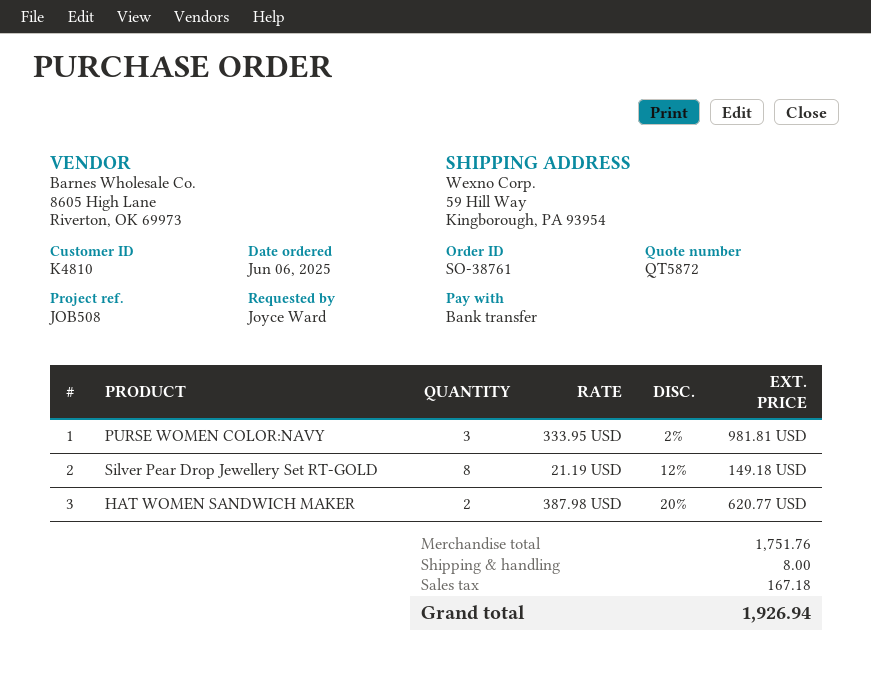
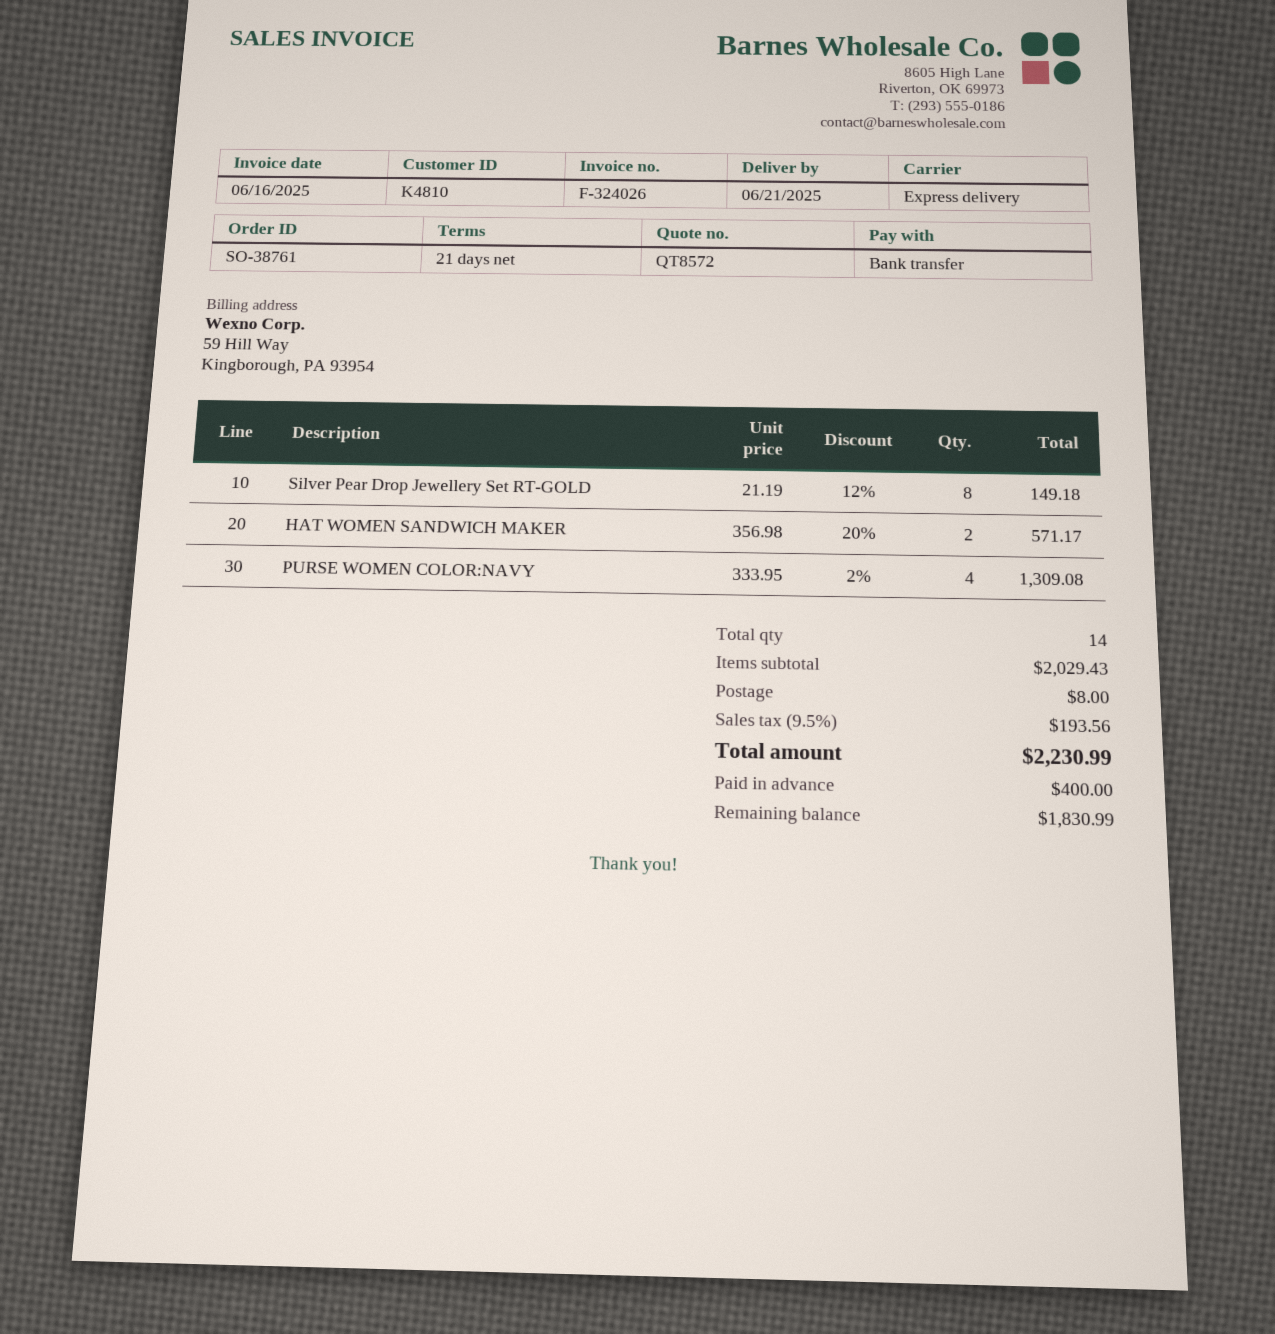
quote number: QT5872 -> QT8572
PURSE WOMEN COLOR:NAVY: 3 x 333.95 - 2% = 981.81 -> 4 x 333.95 - 2% = 1309.08
HAT WOMEN SANDWICH MAKER: 2 x 387.98 - 20% = 620.77 -> 2 x 356.98 - 20% = 571.17
subtotal: 1751.76 -> 2029.43
tax: 167.18 -> 193.56
total: 1926.94 -> 2230.99

